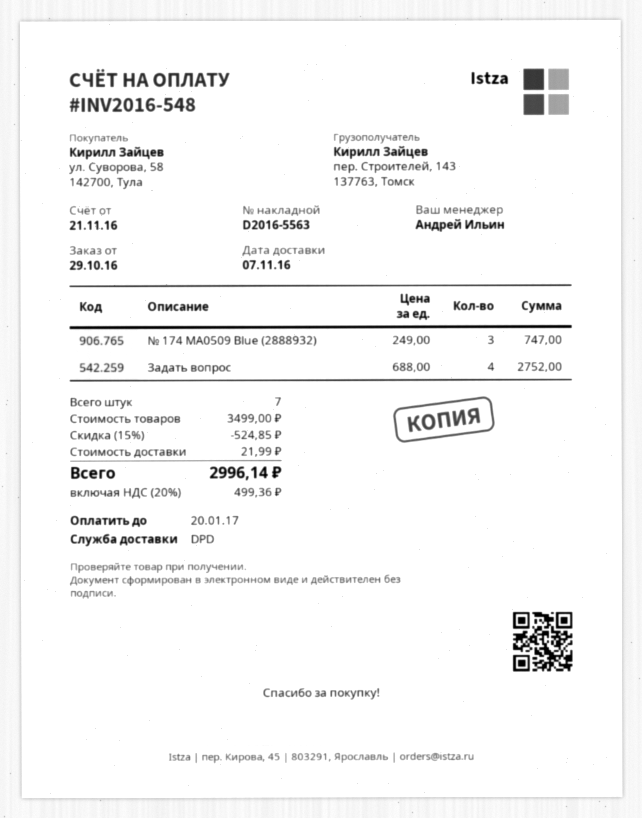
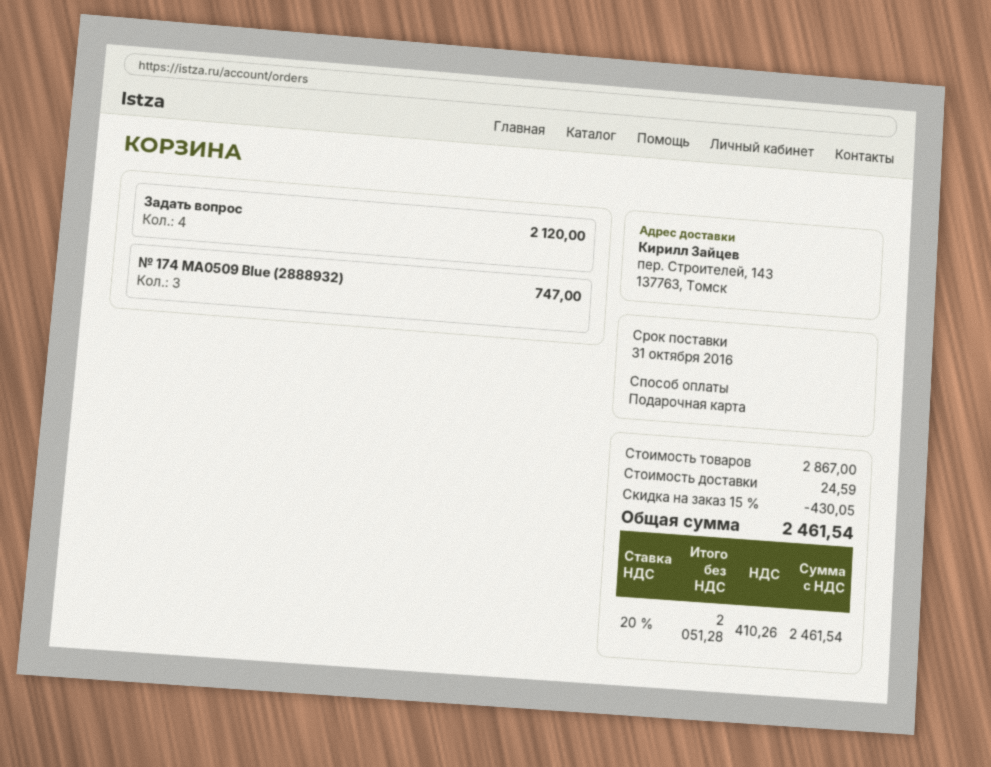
delivery date: 2016-11-07 -> 2016-10-31
Задать вопрос: 4 for 2752.00 -> 4 for 2120.00
subtotal: 3499.00 -> 2867.00
discount: 15% = 524.85 -> 15% = 430.05
shipping: 21.99 -> 24.59
tax: 20% = 499.36 -> 20% = 410.26
total: 2996.14 -> 2461.54

